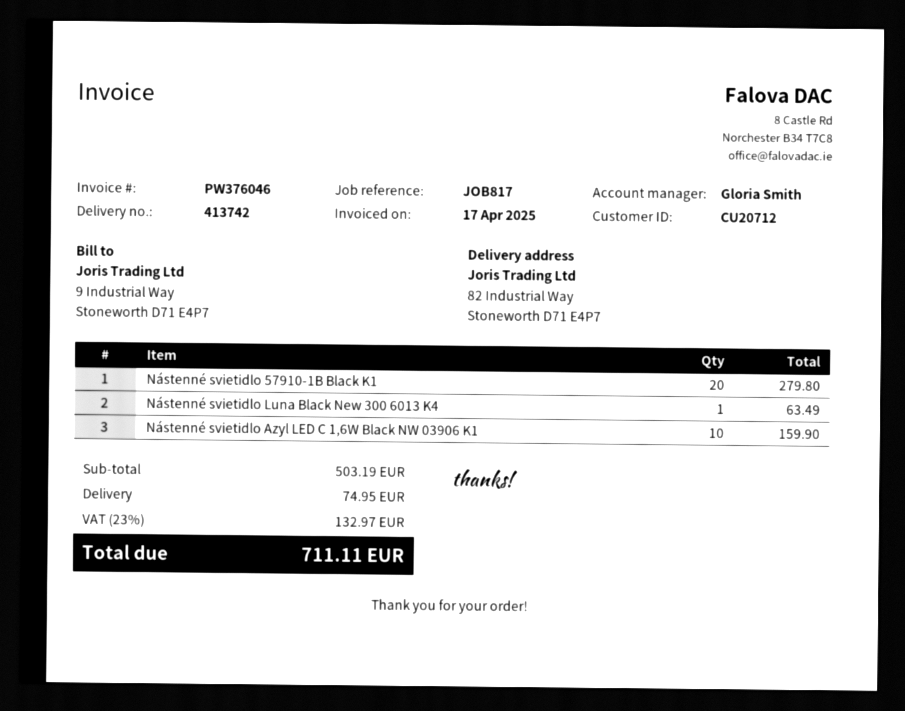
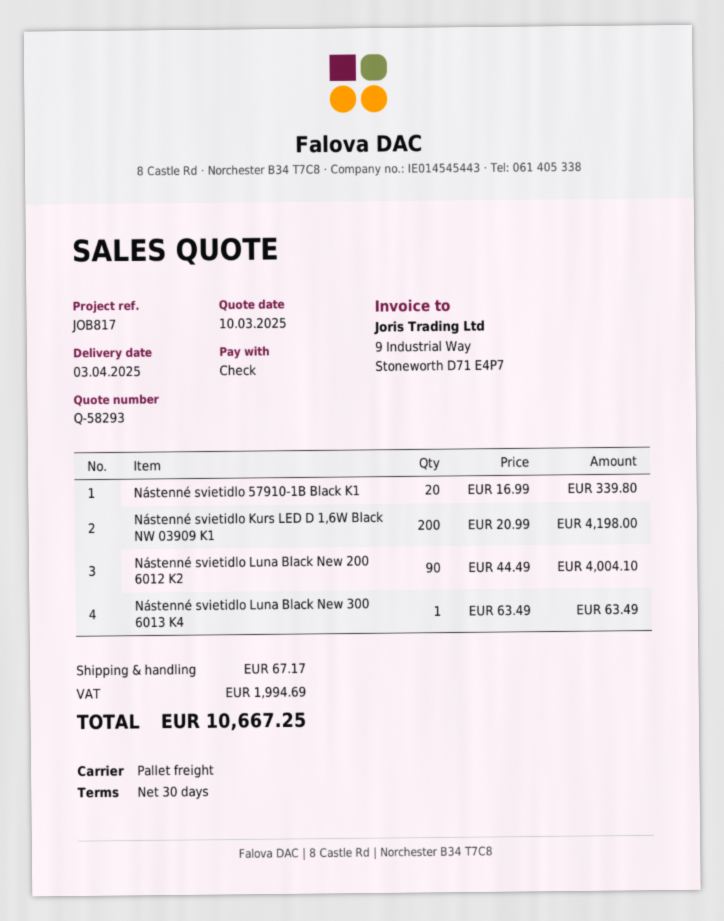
Nástenné svietidlo 57910-1B Black K1: 20 for 279.80 -> 20 for 339.80
Nástenné svietidlo Azyl LED C 1,6W Black NW 03906 K1: 10 for 159.90 -> none
Nástenné svietidlo Kurs LED D 1,6W Black NW 03909 K1: none -> 200 for 4198.00
Nástenné svietidlo Luna Black New 200 6012 K2: none -> 90 for 4004.10
shipping: 74.95 -> 67.17
tax: 132.97 -> 1994.69
total: 711.11 -> 10667.25

